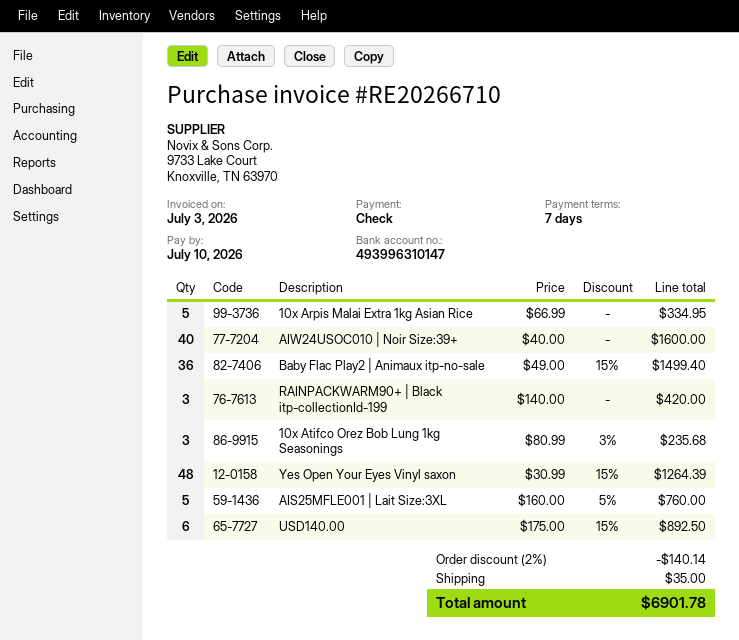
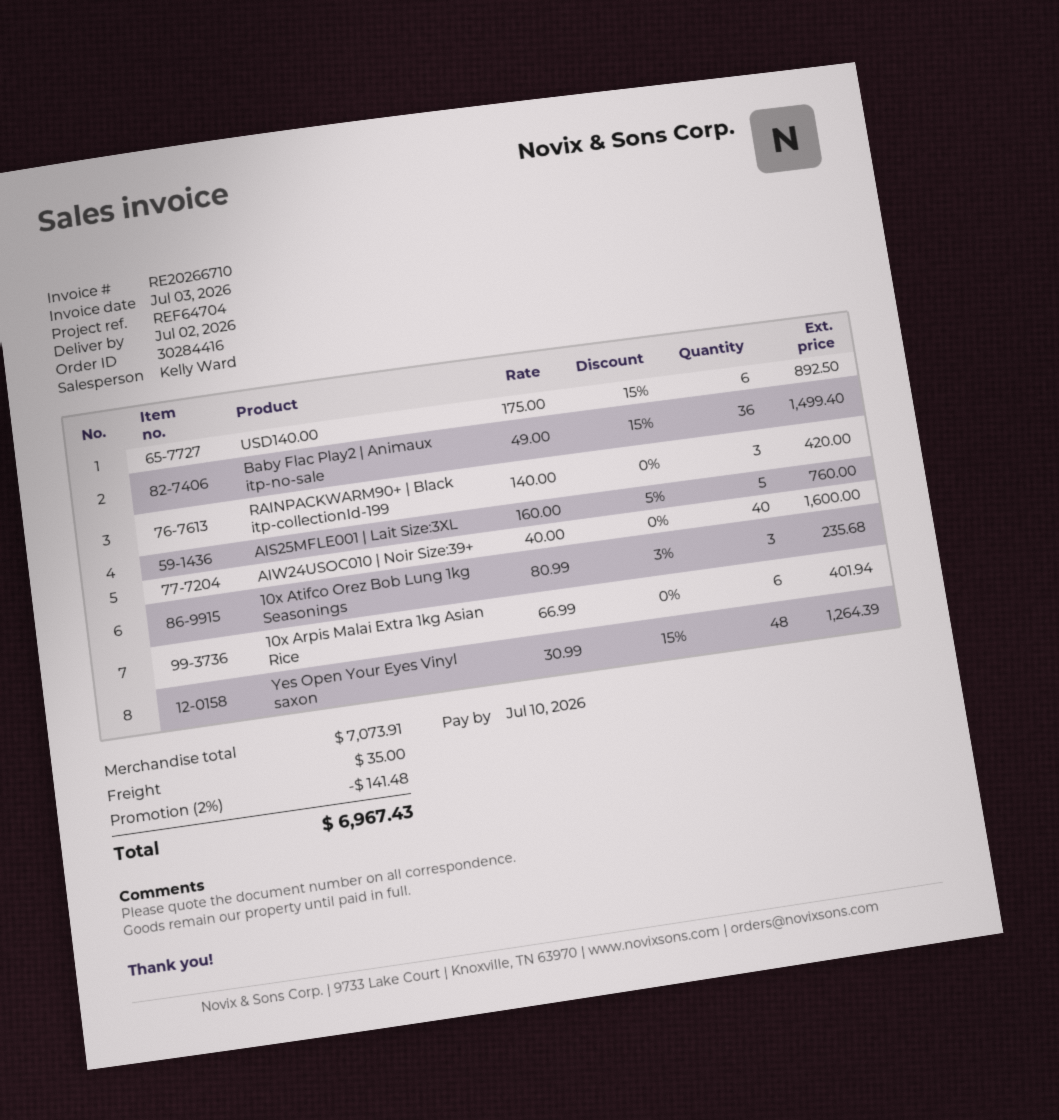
10x Arpis Malai Extra 1kg Asian Rice: 5 x 66.99 = 334.95 -> 6 x 66.99 = 401.94
discount: 2% = 140.14 -> 2% = 141.48
total: 6901.78 -> 6967.43

